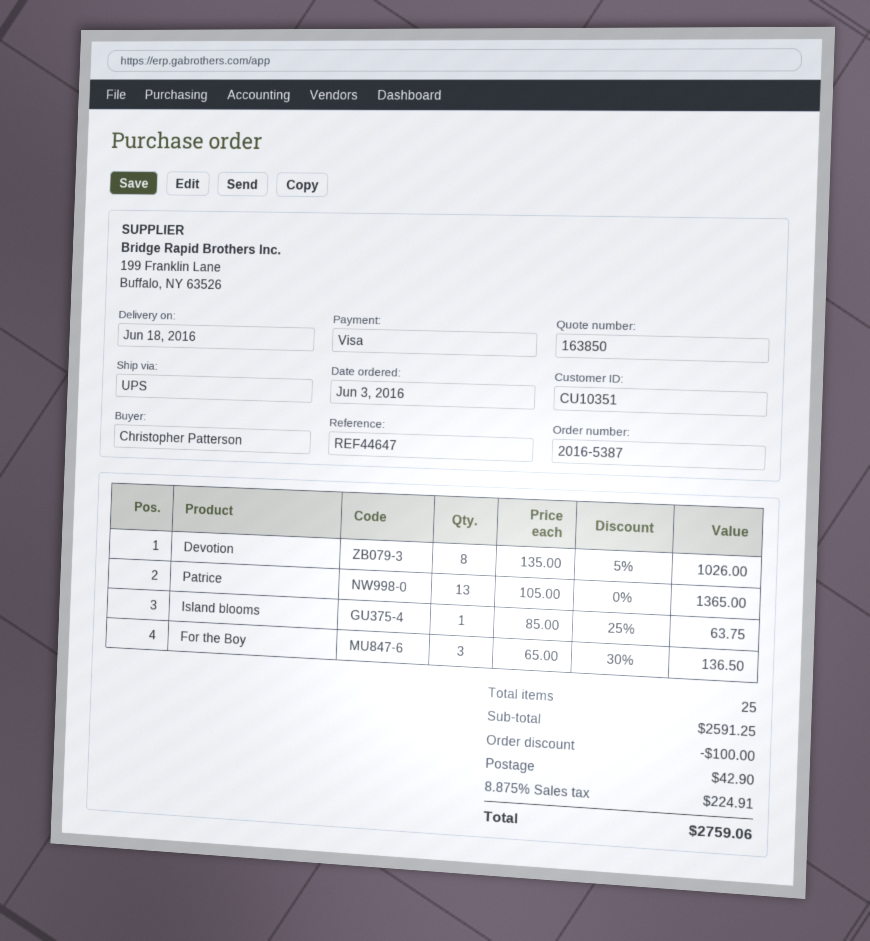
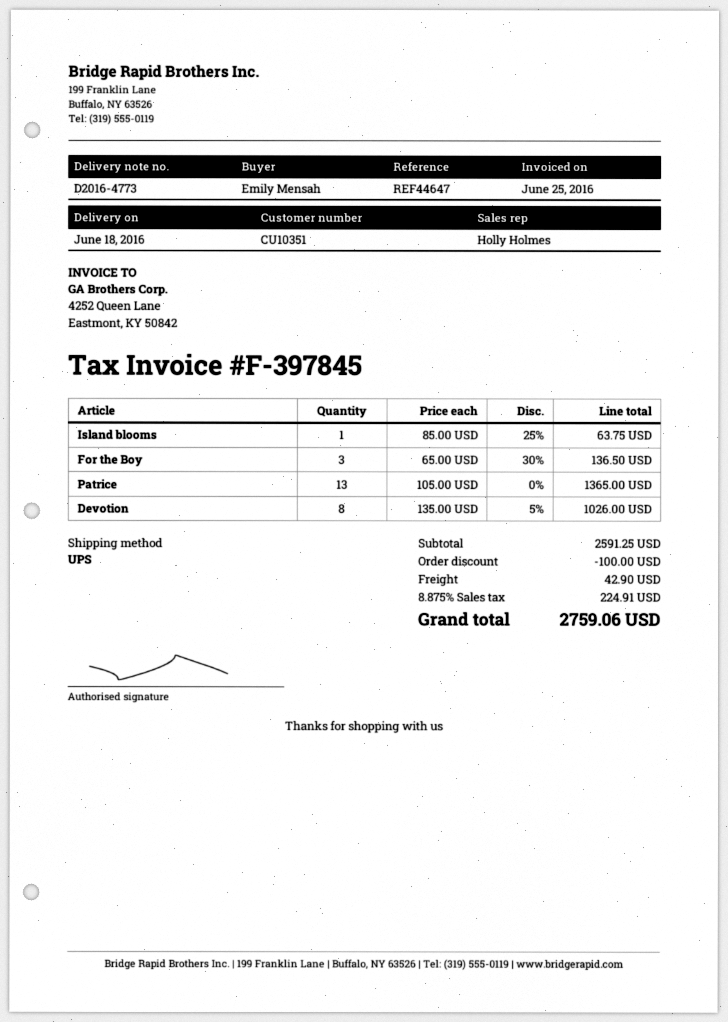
ordered by: Christopher Patterson -> Emily Mensah

